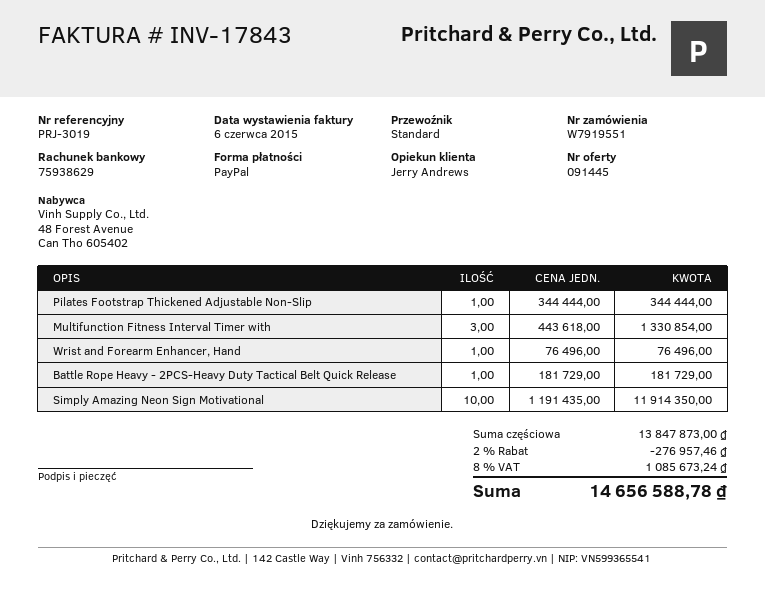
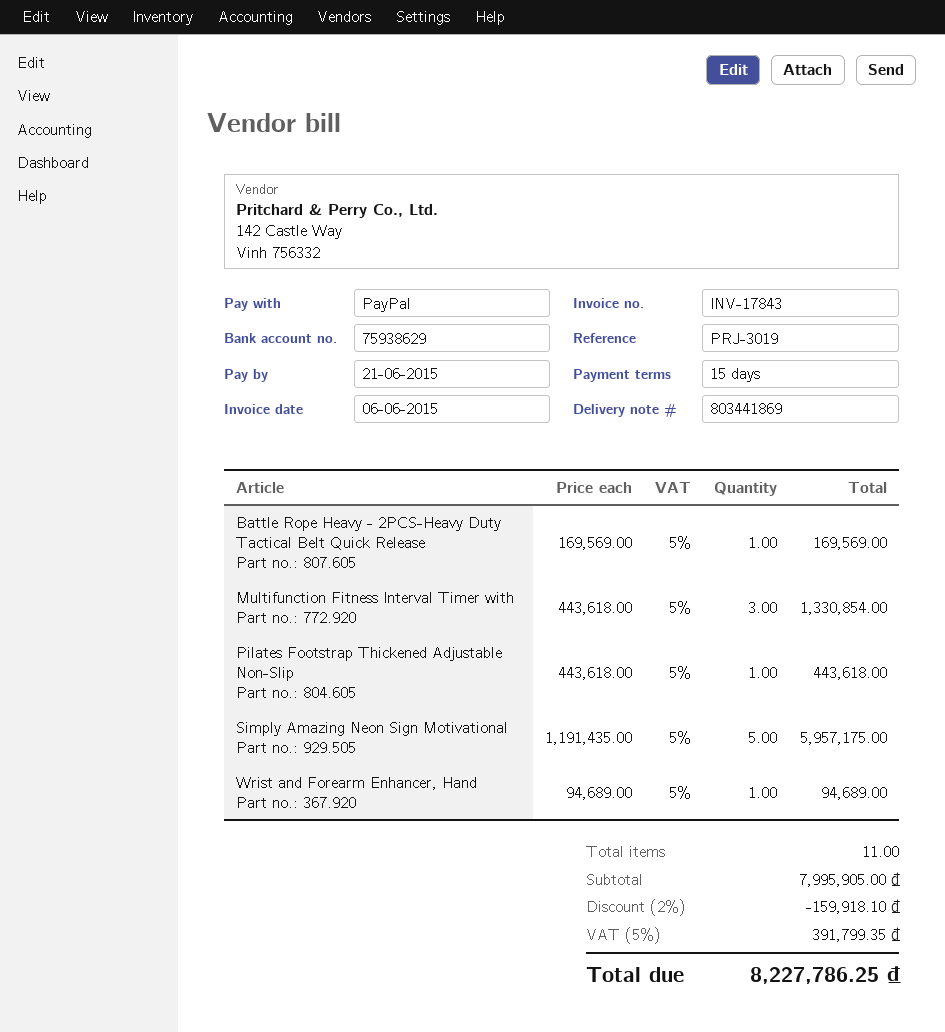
Pilates Footstrap Thickened Adjustable Non-Slip: 1 x 344444.00 = 344444.00 -> 1 x 443618.00 = 443618.00
Wrist and Forearm Enhancer, Hand: 1 x 76496.00 = 76496.00 -> 1 x 94689.00 = 94689.00
Battle Rope Heavy - 2PCS-Heavy Duty Tactical Belt Quick Release: 1 x 181729.00 = 181729.00 -> 1 x 169569.00 = 169569.00
Simply Amazing Neon Sign Motivational: 10 x 1191435.00 = 11914350.00 -> 5 x 1191435.00 = 5957175.00
subtotal: 13847873.00 -> 7995905.00
discount: 2% = 276957.46 -> 2% = 159918.10
tax: 8% = 1085673.24 -> 5% = 391799.35
total: 14656588.78 -> 8227786.25

